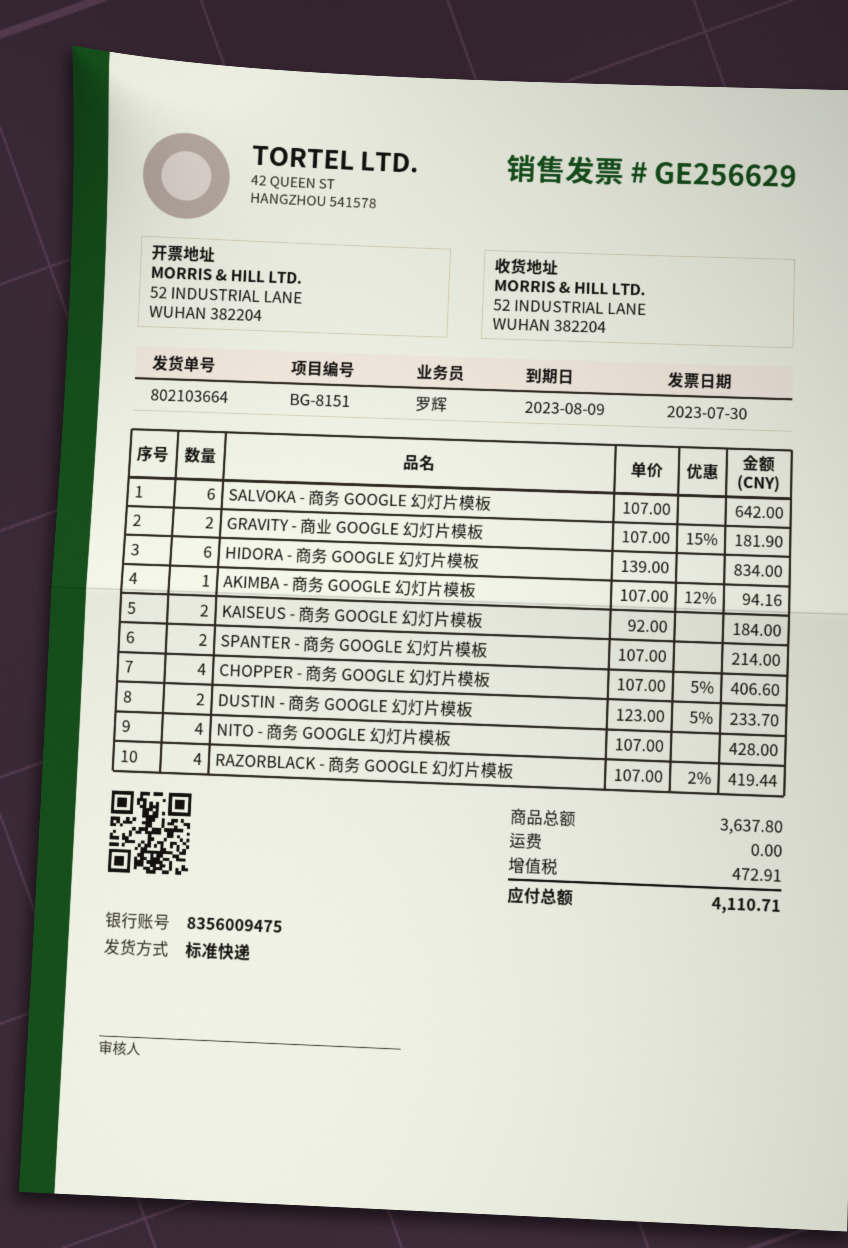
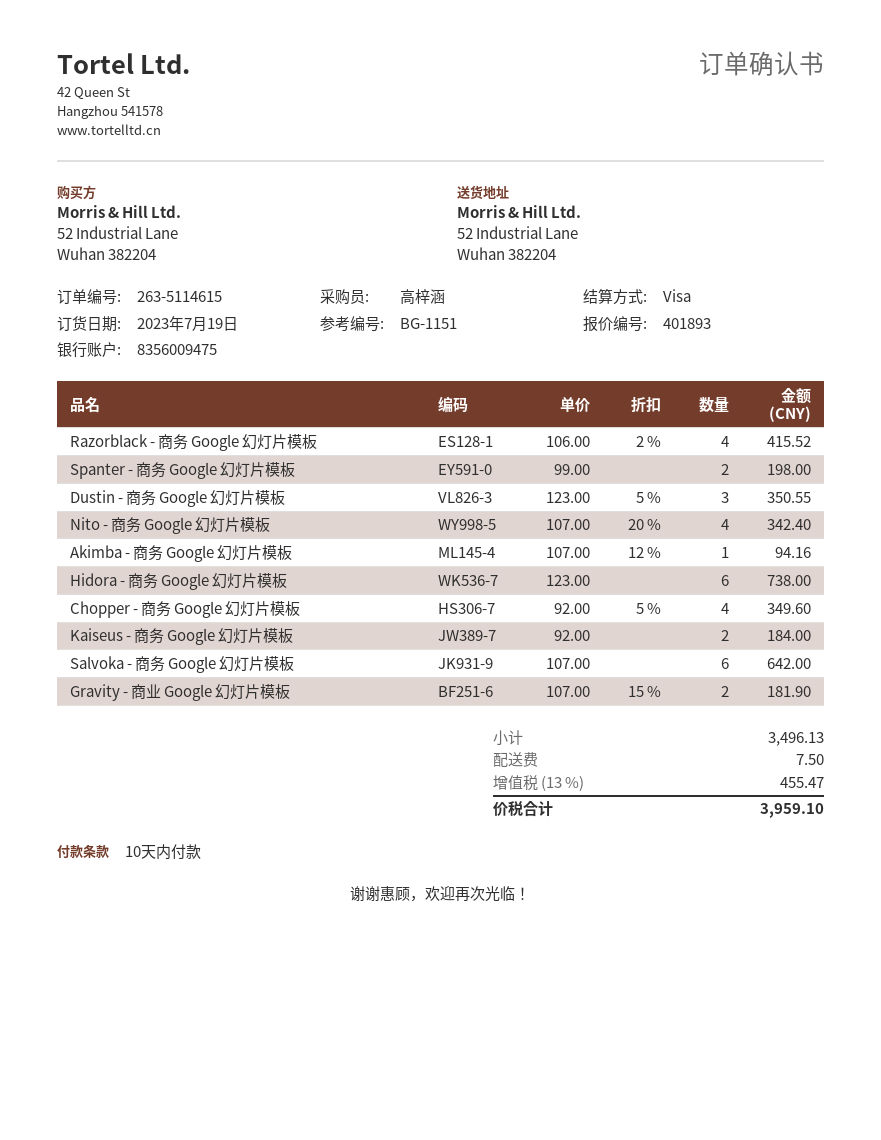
reference: BG-8151 -> BG-1151
HIDORA - 商务 GOOGLE 幻灯片模板: 6 x 139.00 = 834.00 -> 6 x 123.00 = 738.00
SPANTER - 商务 GOOGLE 幻灯片模板: 2 x 107.00 = 214.00 -> 2 x 99.00 = 198.00
CHOPPER - 商务 GOOGLE 幻灯片模板: 4 x 107.00 - 5% = 406.60 -> 4 x 92.00 - 5% = 349.60
DUSTIN - 商务 GOOGLE 幻灯片模板: 2 x 123.00 - 5% = 233.70 -> 3 x 123.00 - 5% = 350.55
NITO - 商务 GOOGLE 幻灯片模板: 4 x 107.00 = 428.00 -> 4 x 107.00 - 20% = 342.40
RAZORBLACK - 商务 GOOGLE 幻灯片模板: 4 x 107.00 - 2% = 419.44 -> 4 x 106.00 - 2% = 415.52
subtotal: 3637.80 -> 3496.13
shipping: 0.00 -> 7.50
tax: 472.91 -> 455.47
total: 4110.71 -> 3959.10

